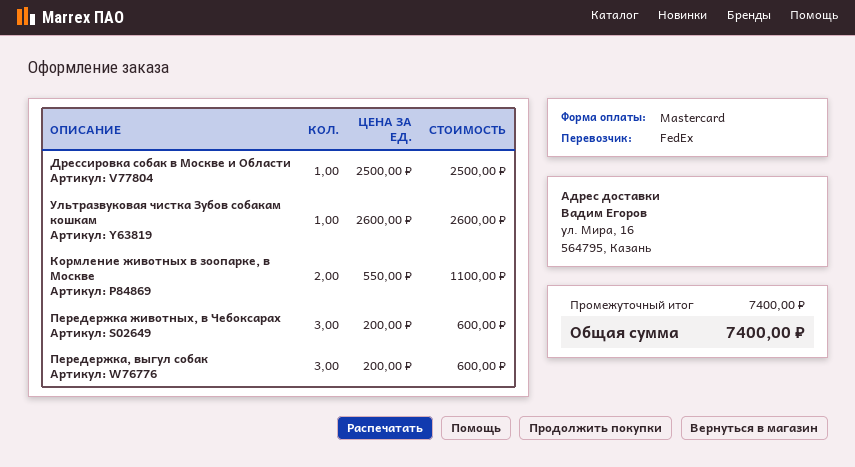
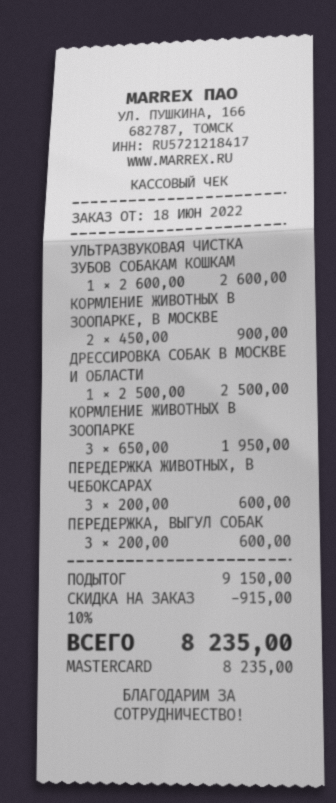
Кормление животных в зоопарке, в Москве: 2 x 550.00 = 1100.00 -> 2 x 450.00 = 900.00
КОРМЛЕНИЕ ЖИВОТНЫХ В ЗООПАРКЕ: none -> 3 x 650.00 = 1950.00
subtotal: 7400.00 -> 9150.00
discount: none -> 10% = 915.00
total: 7400.00 -> 8235.00

